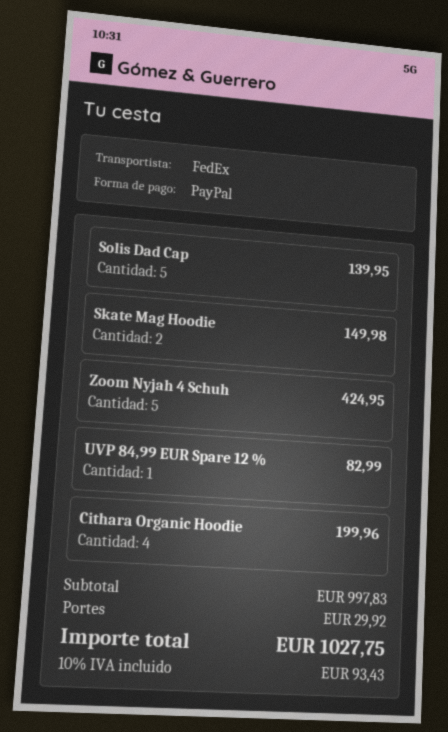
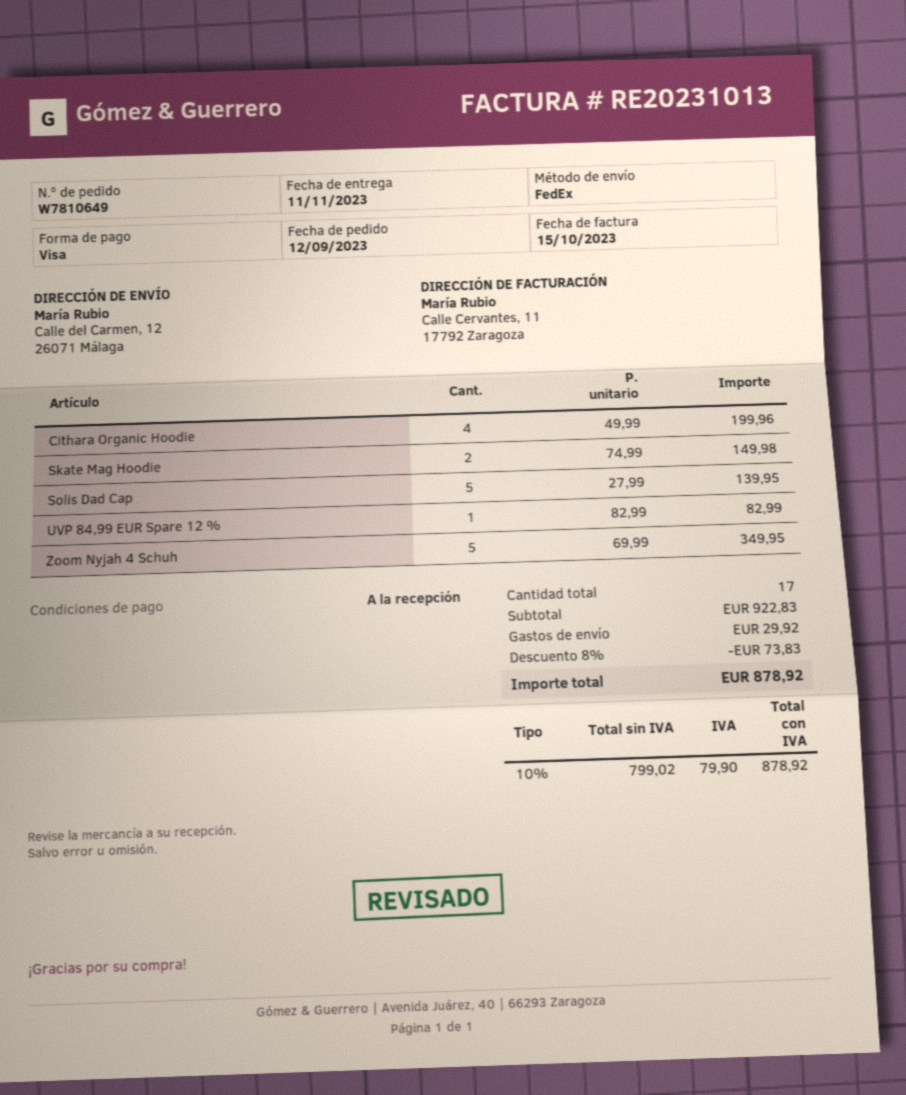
payment method: PayPal -> Visa
Zoom Nyjah 4 Schuh: 5 for 424.95 -> 5 for 349.95
subtotal: 997.83 -> 922.83
discount: none -> 8% = 73.83
tax: 10% = 93.43 -> 10% = 79.90
total: 1027.75 -> 878.92

